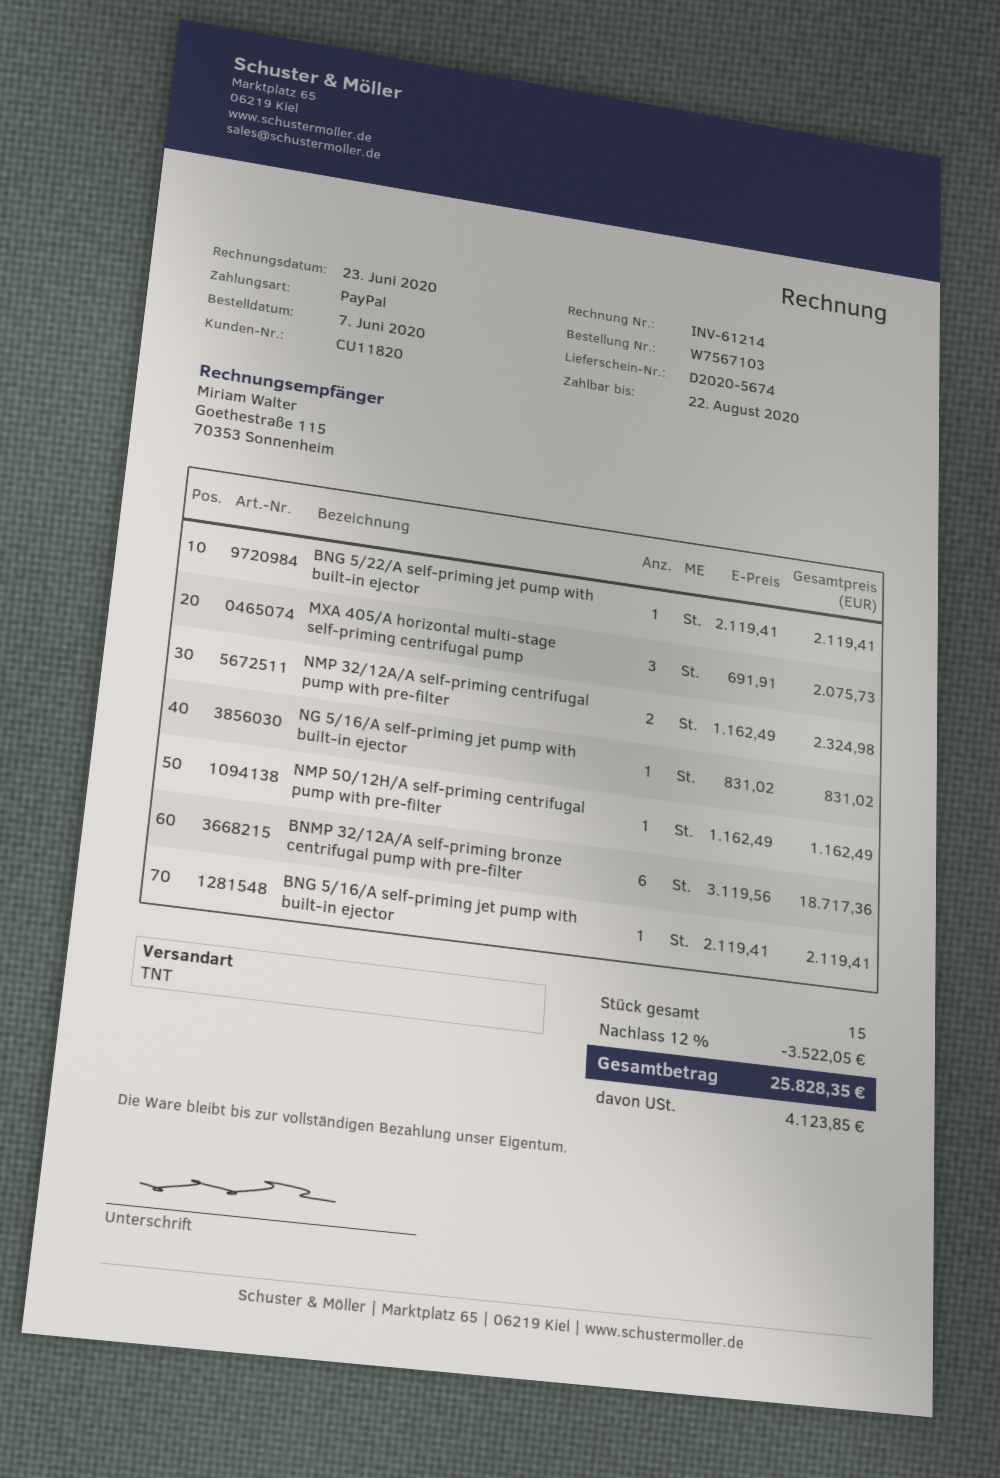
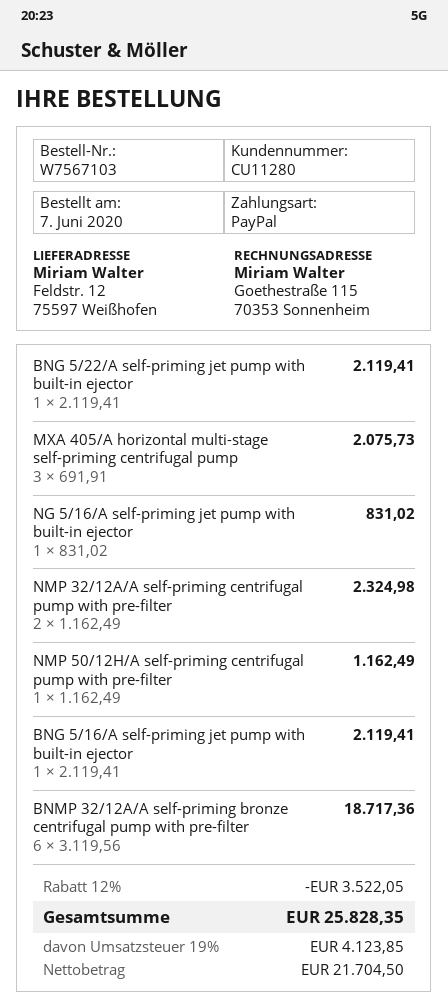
customer number: CU11820 -> CU11280

